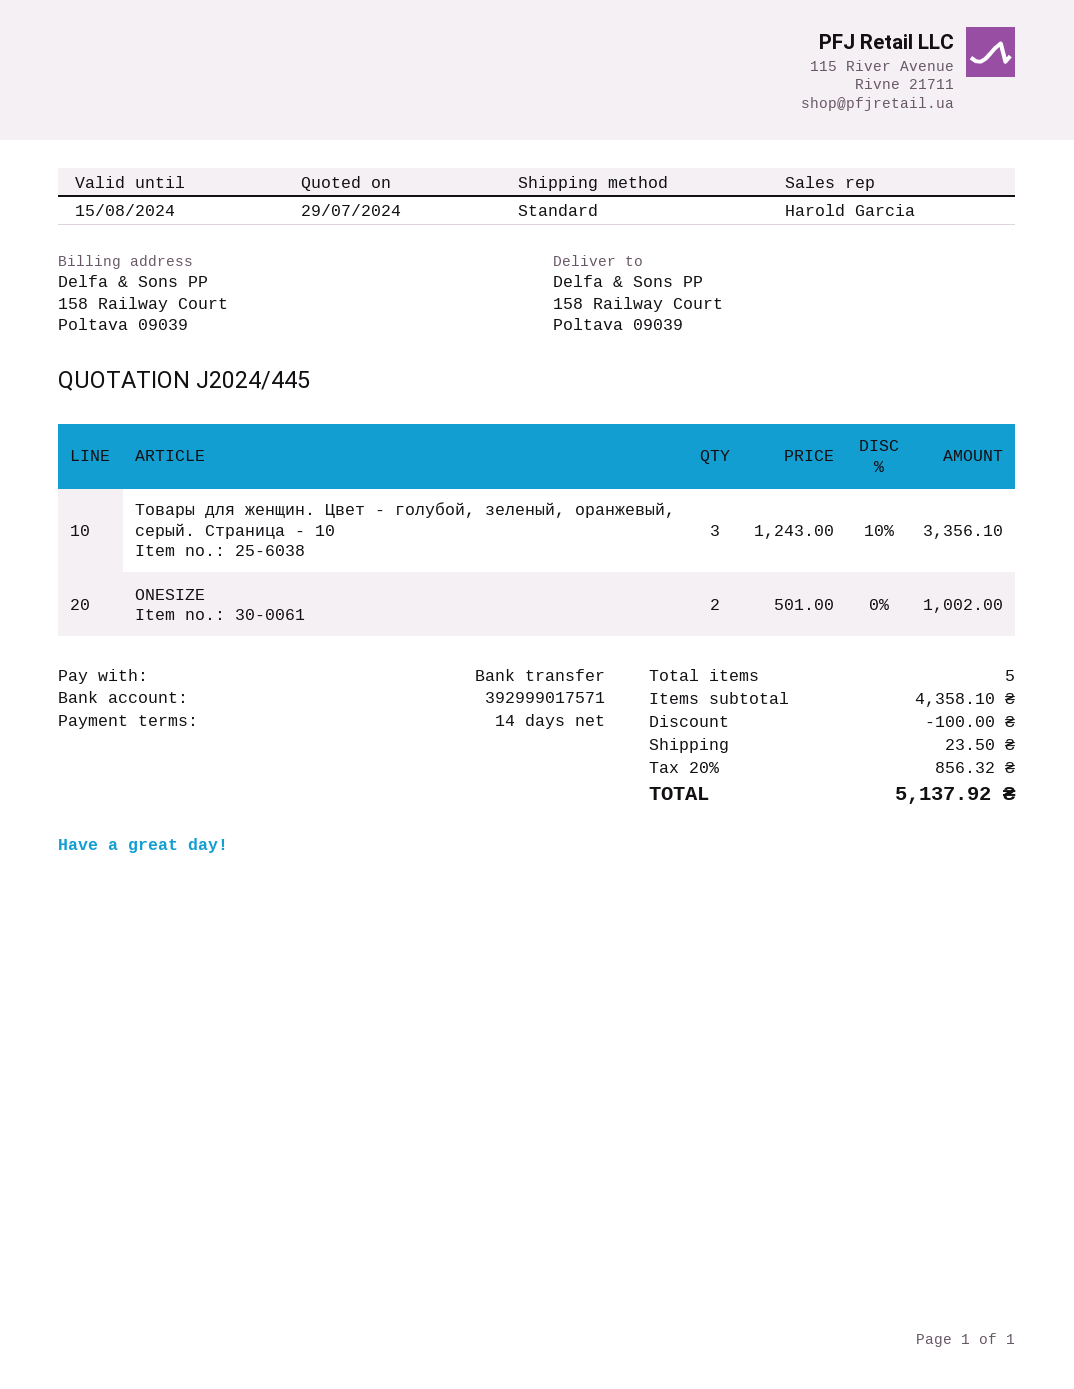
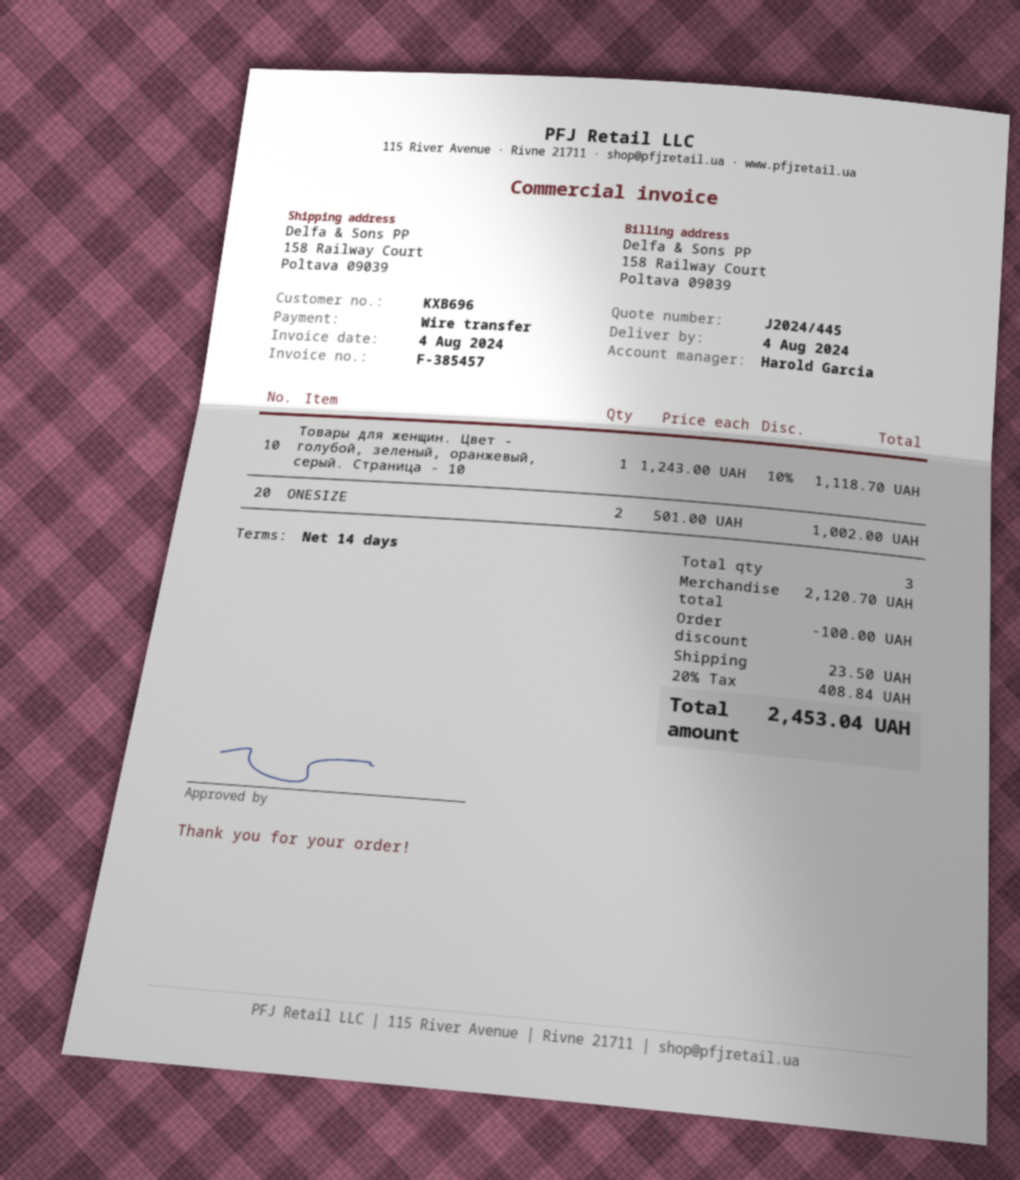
Товары для женщин. Цвет - голубой, зеленый, оранжевый, серый. Страница - 10: 3 x 1243.00 - 10% = 3356.10 -> 1 x 1243.00 - 10% = 1118.70
total quantity: 5 -> 3
subtotal: 4358.10 -> 2120.70
tax: 20% = 856.32 -> 20% = 408.84
total: 5137.92 -> 2453.04

